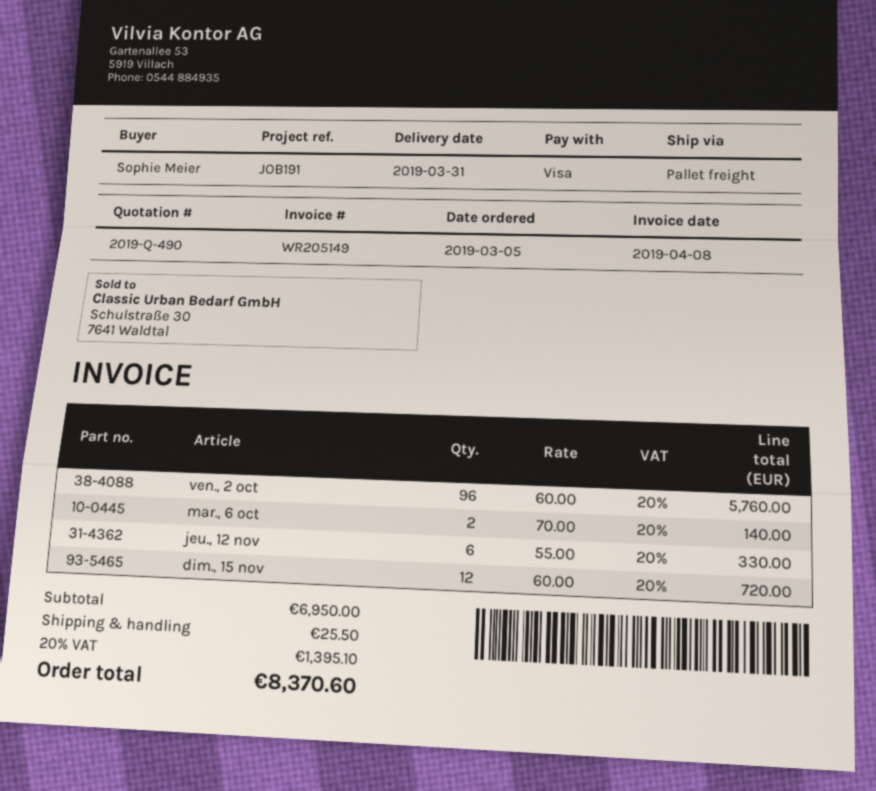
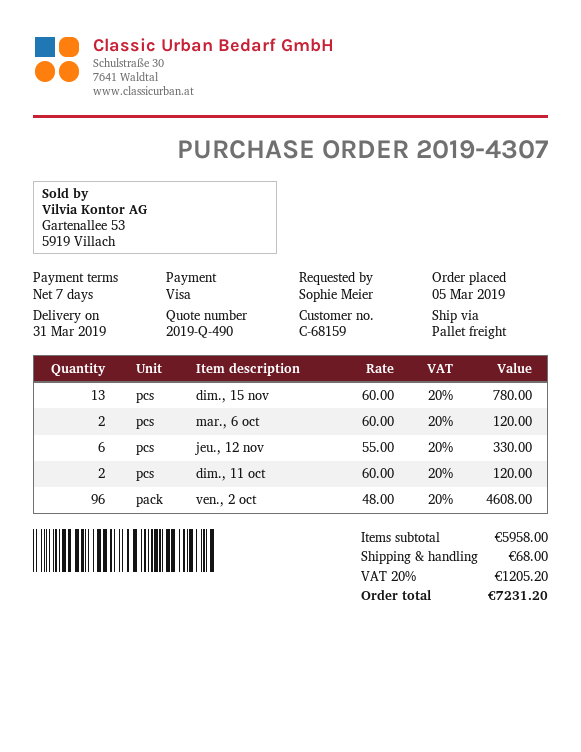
ven., 2 oct: 96 x 60.00 = 5760.00 -> 96 x 48.00 = 4608.00
mar., 6 oct: 2 x 70.00 = 140.00 -> 2 x 60.00 = 120.00
dim., 15 nov: 12 x 60.00 = 720.00 -> 13 x 60.00 = 780.00
dim., 11 oct: none -> 2 x 60.00 = 120.00
subtotal: 6950.00 -> 5958.00
shipping: 25.50 -> 68.00
tax: 20% = 1395.10 -> 20% = 1205.20
total: 8370.60 -> 7231.20

